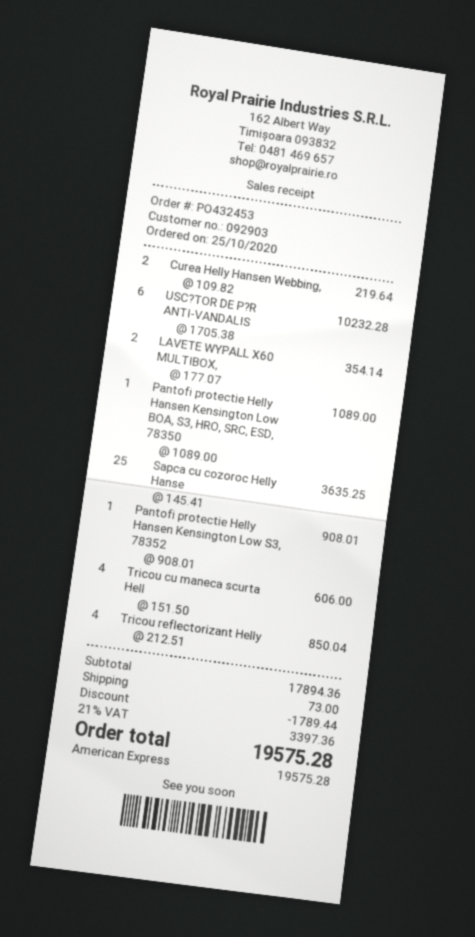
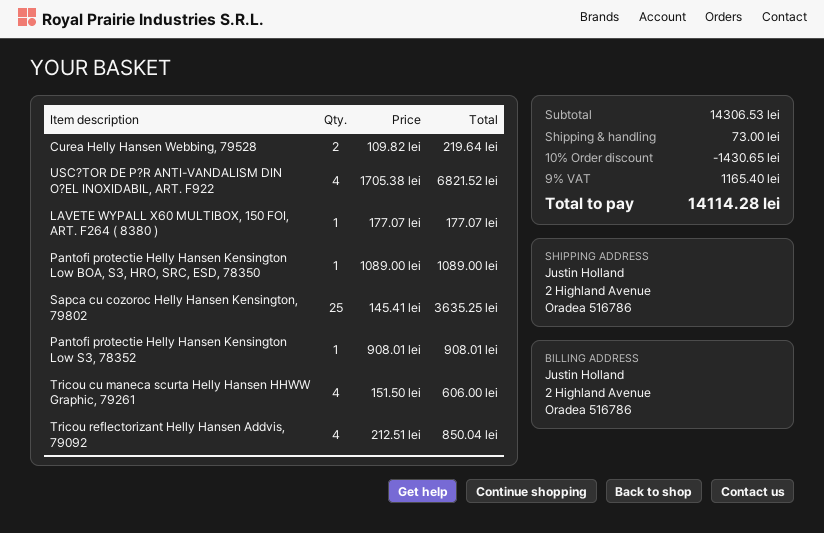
USC?TOR DE P?R ANTI-VANDALIS: 6 x 1705.38 = 10232.28 -> 4 x 1705.38 = 6821.52
LAVETE WYPALL X60 MULTIBOX,: 2 x 177.07 = 354.14 -> 1 x 177.07 = 177.07
subtotal: 17894.36 -> 14306.53
discount: 1789.44 -> 1430.65
tax: 21% = 3397.36 -> 9% = 1165.40
total: 19575.28 -> 14114.28

